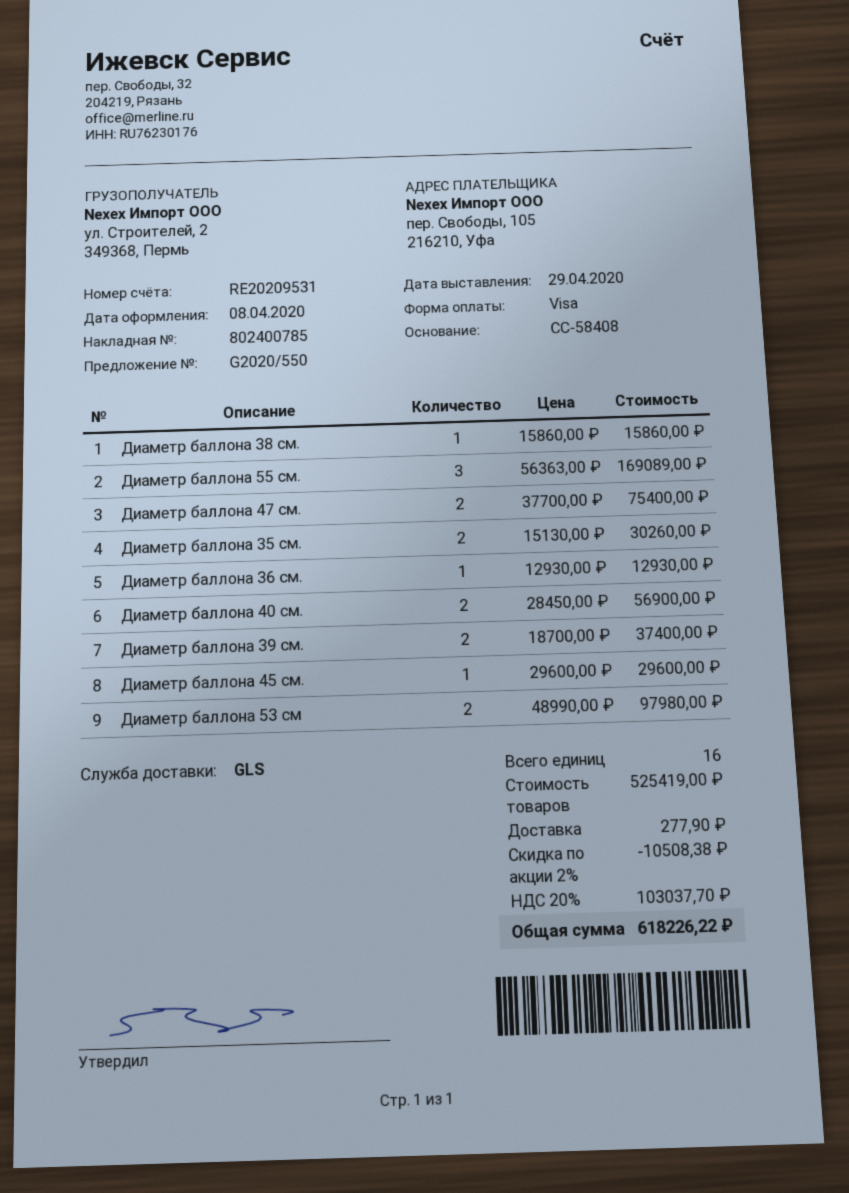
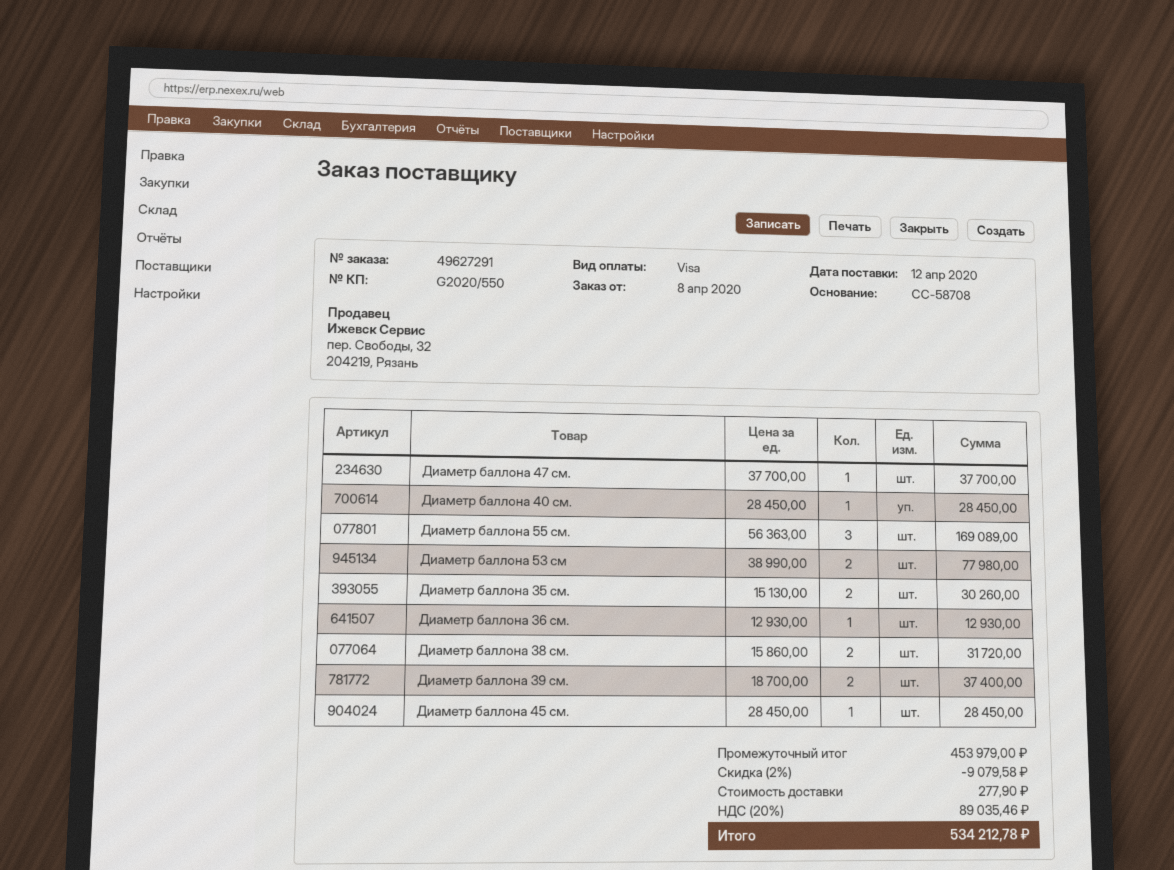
reference: CC-58408 -> CC-58708
Диаметр баллона 38 см.: 1 x 15860.00 = 15860.00 -> 2 x 15860.00 = 31720.00
Диаметр баллона 47 см.: 2 x 37700.00 = 75400.00 -> 1 x 37700.00 = 37700.00
Диаметр баллона 40 см.: 2 x 28450.00 = 56900.00 -> 1 x 28450.00 = 28450.00
Диаметр баллона 45 см.: 1 x 29600.00 = 29600.00 -> 1 x 28450.00 = 28450.00
Диаметр баллона 53 см: 2 x 48990.00 = 97980.00 -> 2 x 38990.00 = 77980.00
subtotal: 525419.00 -> 453979.00
discount: 2% = 10508.38 -> 2% = 9079.58
tax: 20% = 103037.70 -> 20% = 89035.46
total: 618226.22 -> 534212.78

